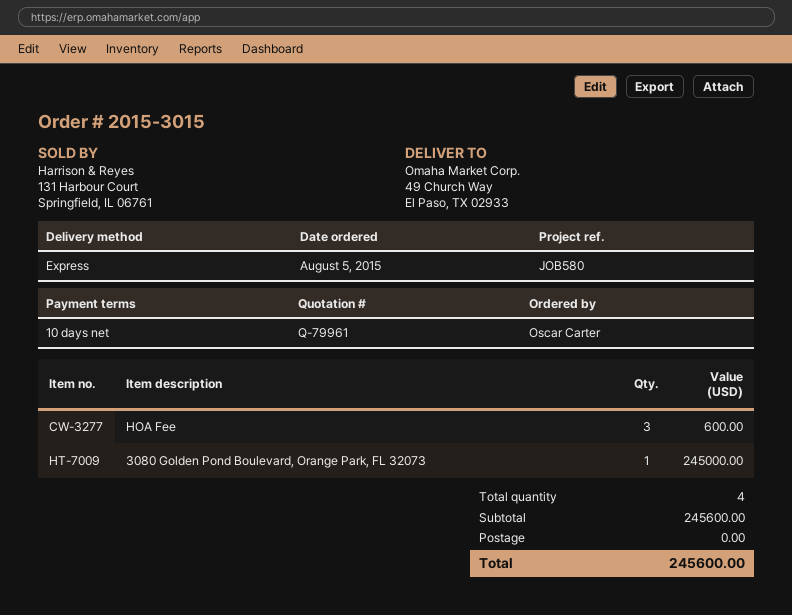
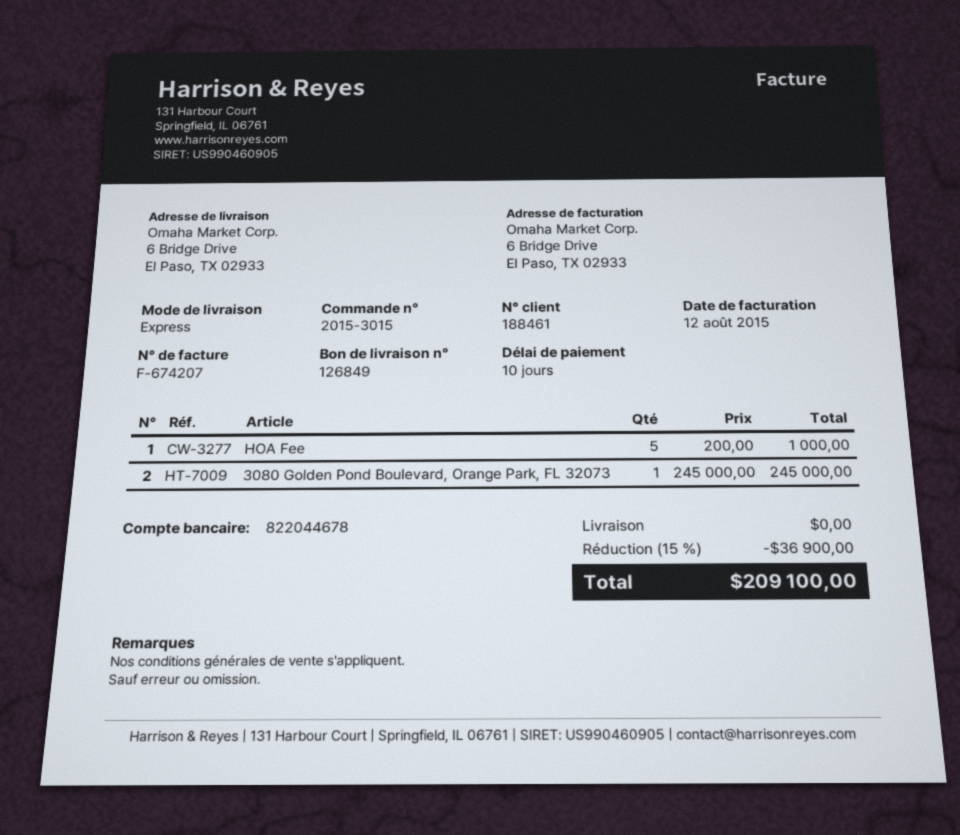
ship to: 49 Church Way, El Paso, TX 02933 -> 6 Bridge Drive, El Paso, TX 02933
HOA Fee: 3 for 600.00 -> 5 for 1000.00
discount: none -> 15% = 36900.00
total: 245600.00 -> 209100.00

